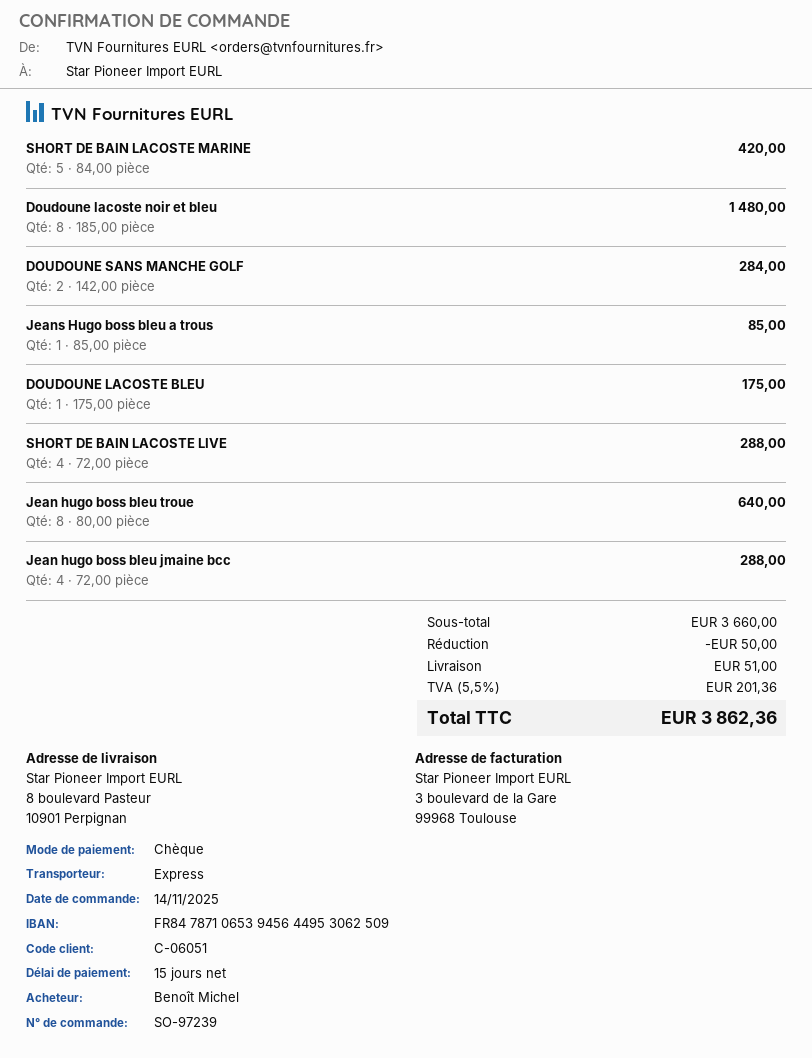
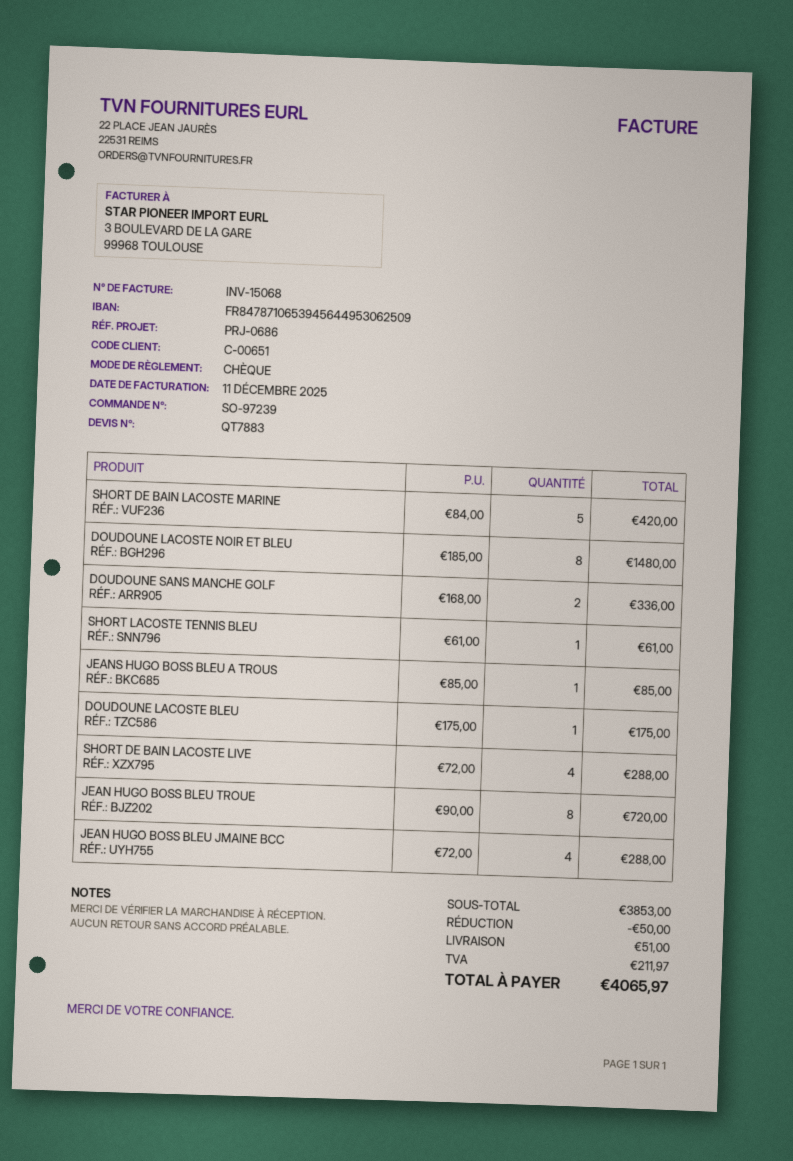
customer number: C-06051 -> C-00651
DOUDOUNE SANS MANCHE GOLF: 2 x 142.00 = 284.00 -> 2 x 168.00 = 336.00
Jean hugo boss bleu troue: 8 x 80.00 = 640.00 -> 8 x 90.00 = 720.00
SHORT LACOSTE TENNIS BLEU: none -> 1 x 61.00 = 61.00
subtotal: 3660.00 -> 3853.00
tax: 201.36 -> 211.97
total: 3862.36 -> 4065.97

